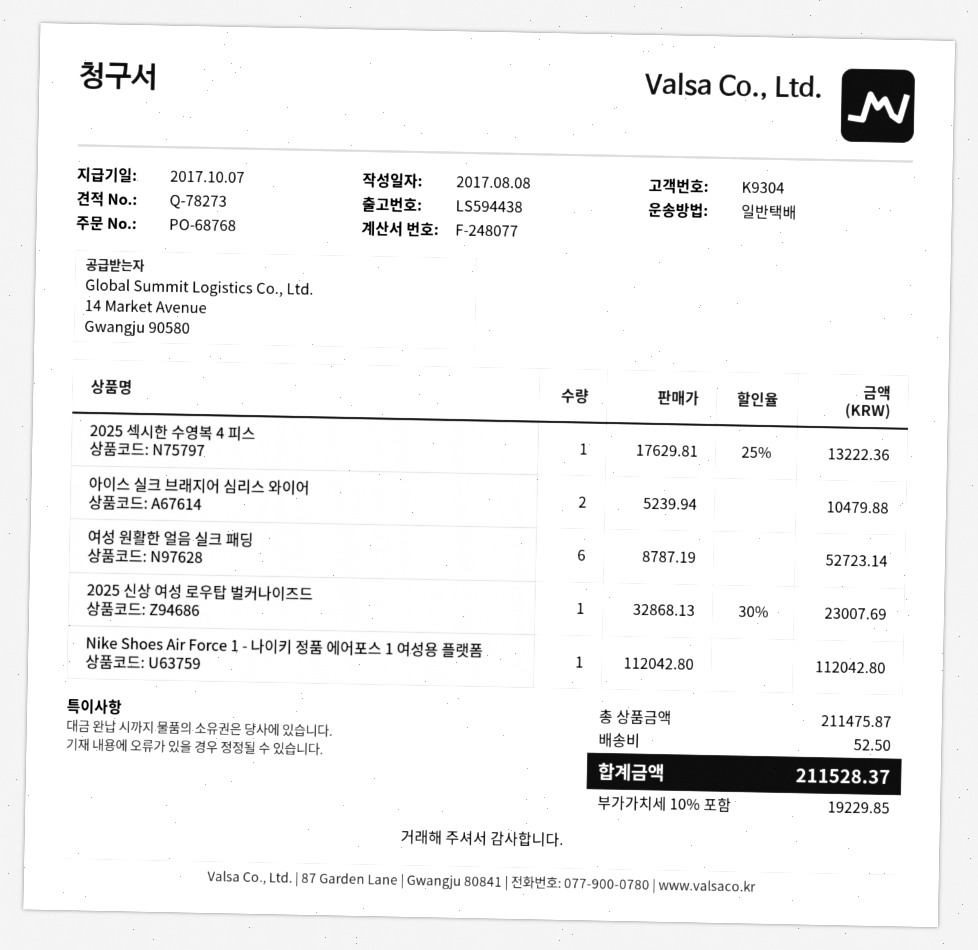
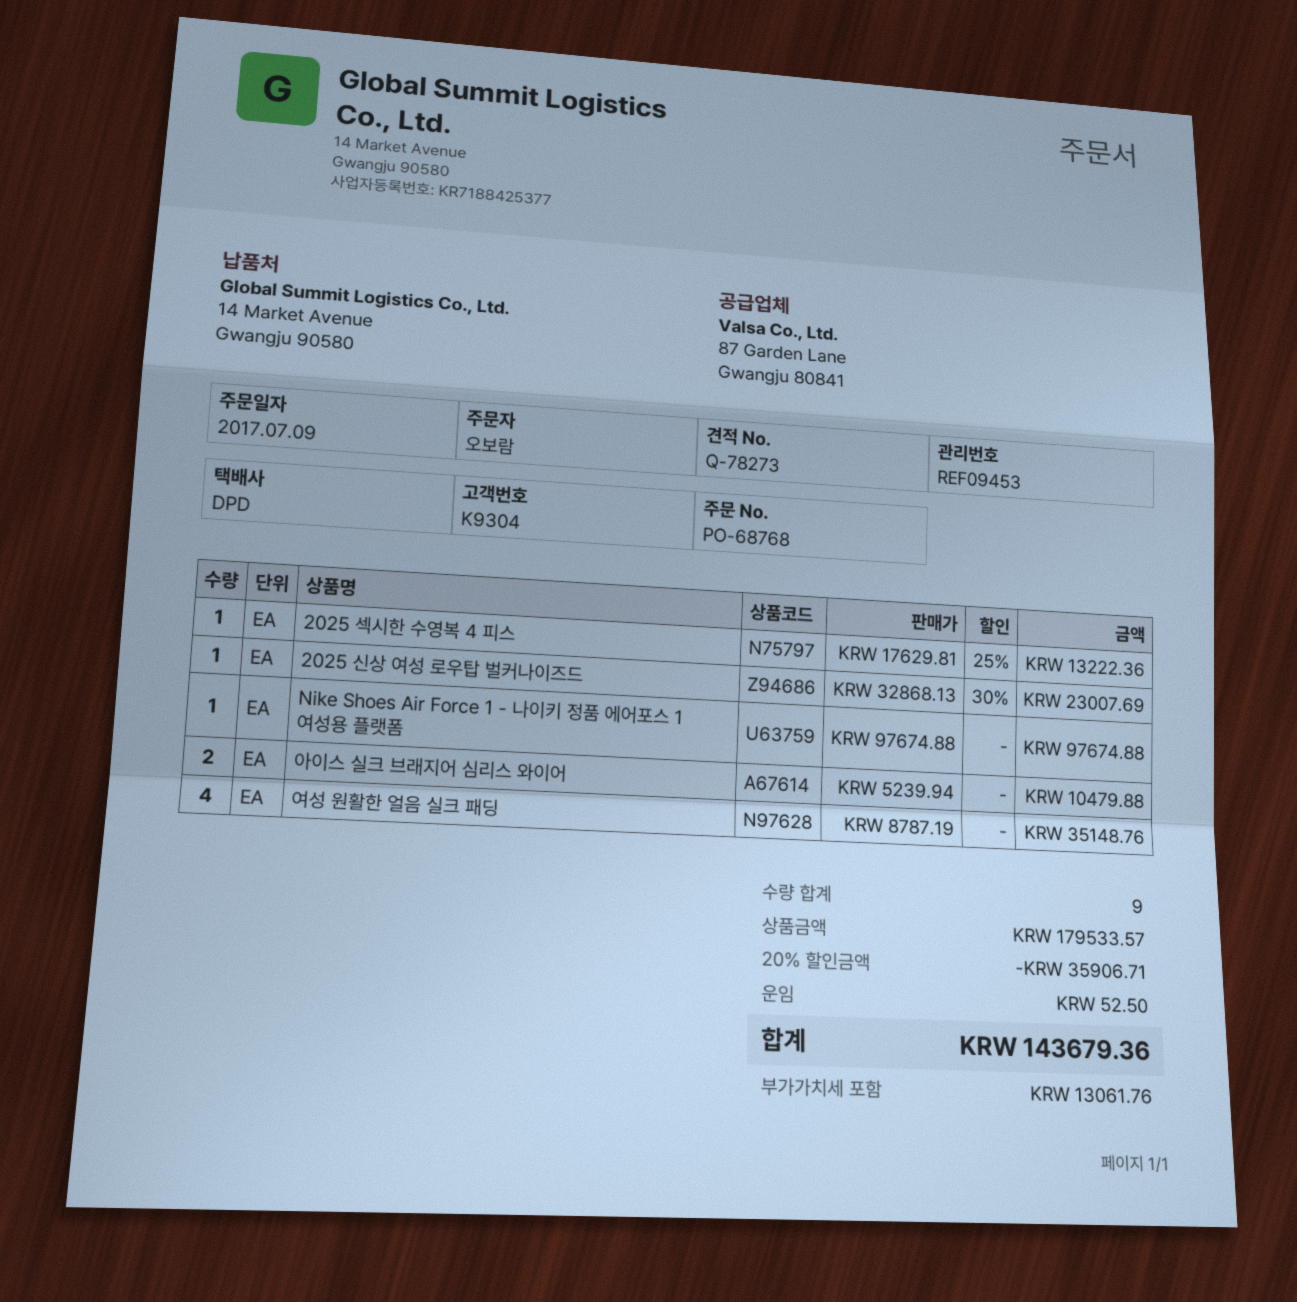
shipping method: standard -> DPD
여성 원활한 얼음 실크 패딩: 6 x 8787.19 = 52723.14 -> 4 x 8787.19 = 35148.76
Nike Shoes Air Force 1 - 나이키 정품 에어포스 1 여성용 플랫폼: 1 x 112042.80 = 112042.80 -> 1 x 97674.88 = 97674.88
subtotal: 211475.87 -> 179533.57
discount: none -> 20% = 35906.71
tax: 19229.85 -> 13061.76
total: 211528.37 -> 143679.36

